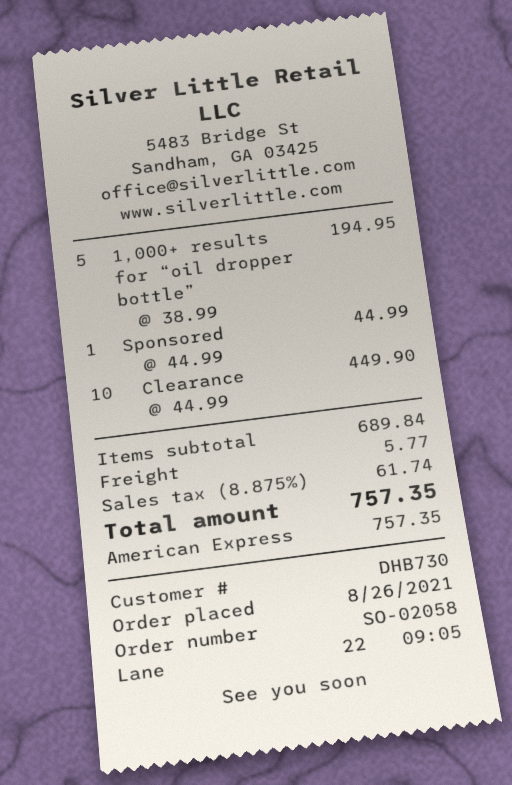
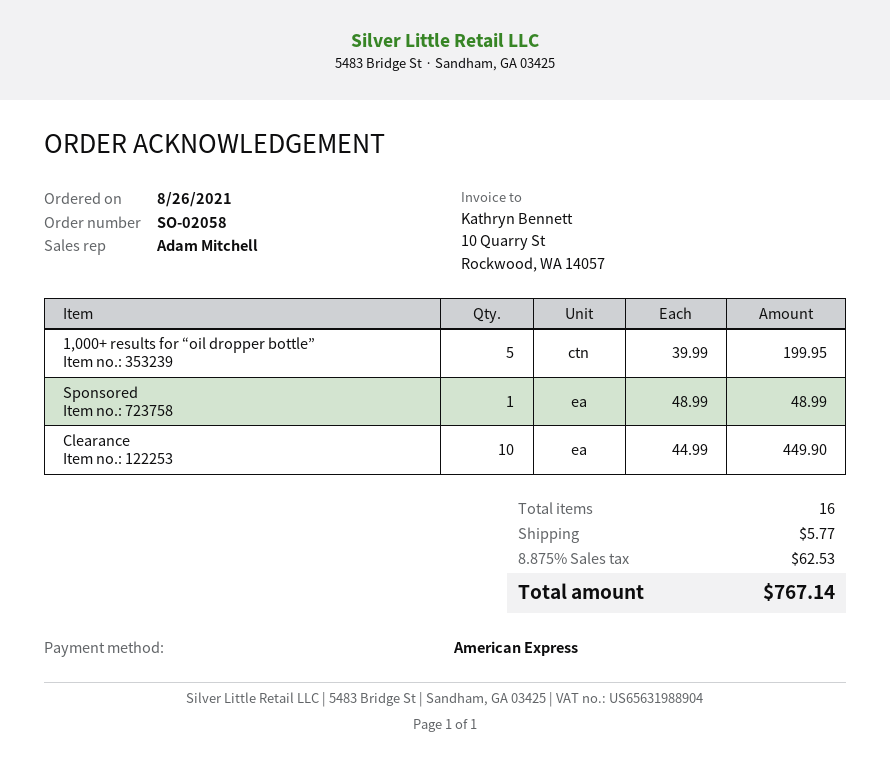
1,000+ results for “oil dropper bottle”: 5 x 38.99 = 194.95 -> 5 x 39.99 = 199.95
Sponsored: 1 x 44.99 = 44.99 -> 1 x 48.99 = 48.99
tax: 8.875% = 61.74 -> 8.875% = 62.53
total: 757.35 -> 767.14

